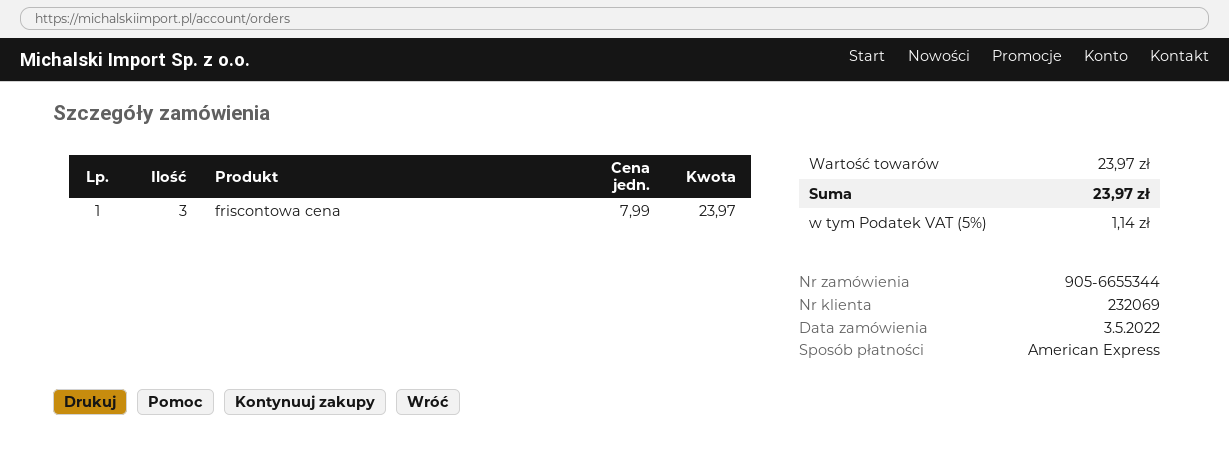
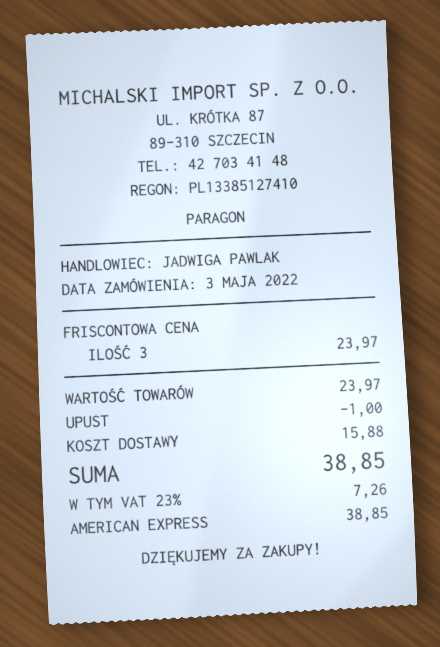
discount: none -> 1.00
shipping: none -> 15.88
tax: 5% = 1.14 -> 23% = 7.26
total: 23.97 -> 38.85

